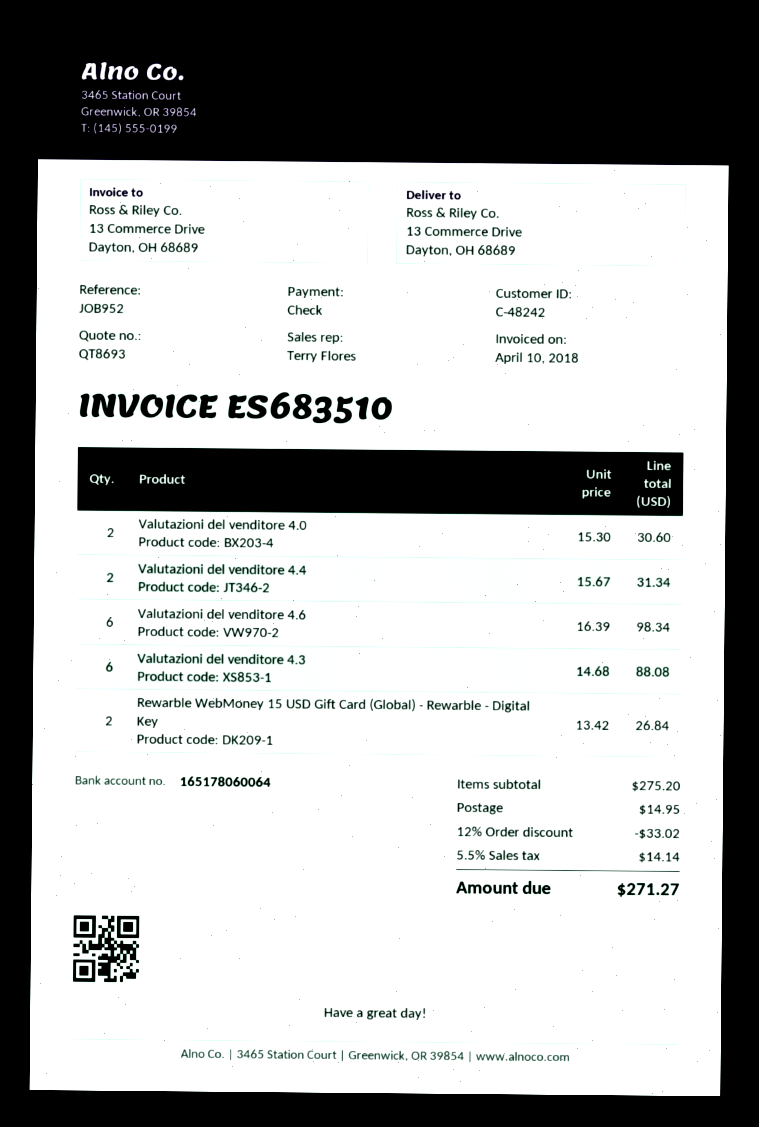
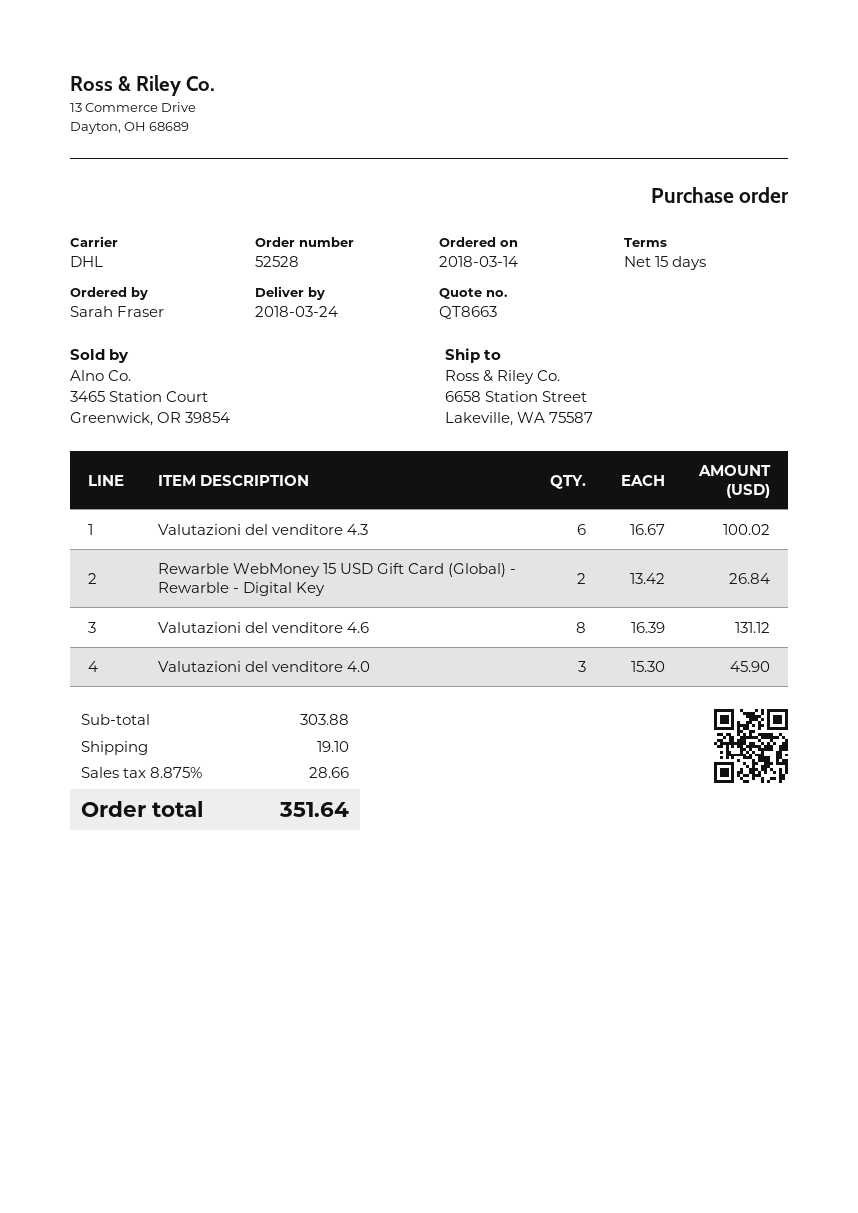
quote number: QT8693 -> QT8663
ship to: 13 Commerce Drive, Dayton, OH 68689 -> 6658 Station Street, Lakeville, WA 75587
Valutazioni del venditore 4.0: 2 x 15.30 = 30.60 -> 3 x 15.30 = 45.90
Valutazioni del venditore 4.4: 2 x 15.67 = 31.34 -> none
Valutazioni del venditore 4.6: 6 x 16.39 = 98.34 -> 8 x 16.39 = 131.12
Valutazioni del venditore 4.3: 6 x 14.68 = 88.08 -> 6 x 16.67 = 100.02
subtotal: 275.20 -> 303.88
discount: 12% = 33.02 -> none
shipping: 14.95 -> 19.10
tax: 5.5% = 14.14 -> 8.875% = 28.66
total: 271.27 -> 351.64

